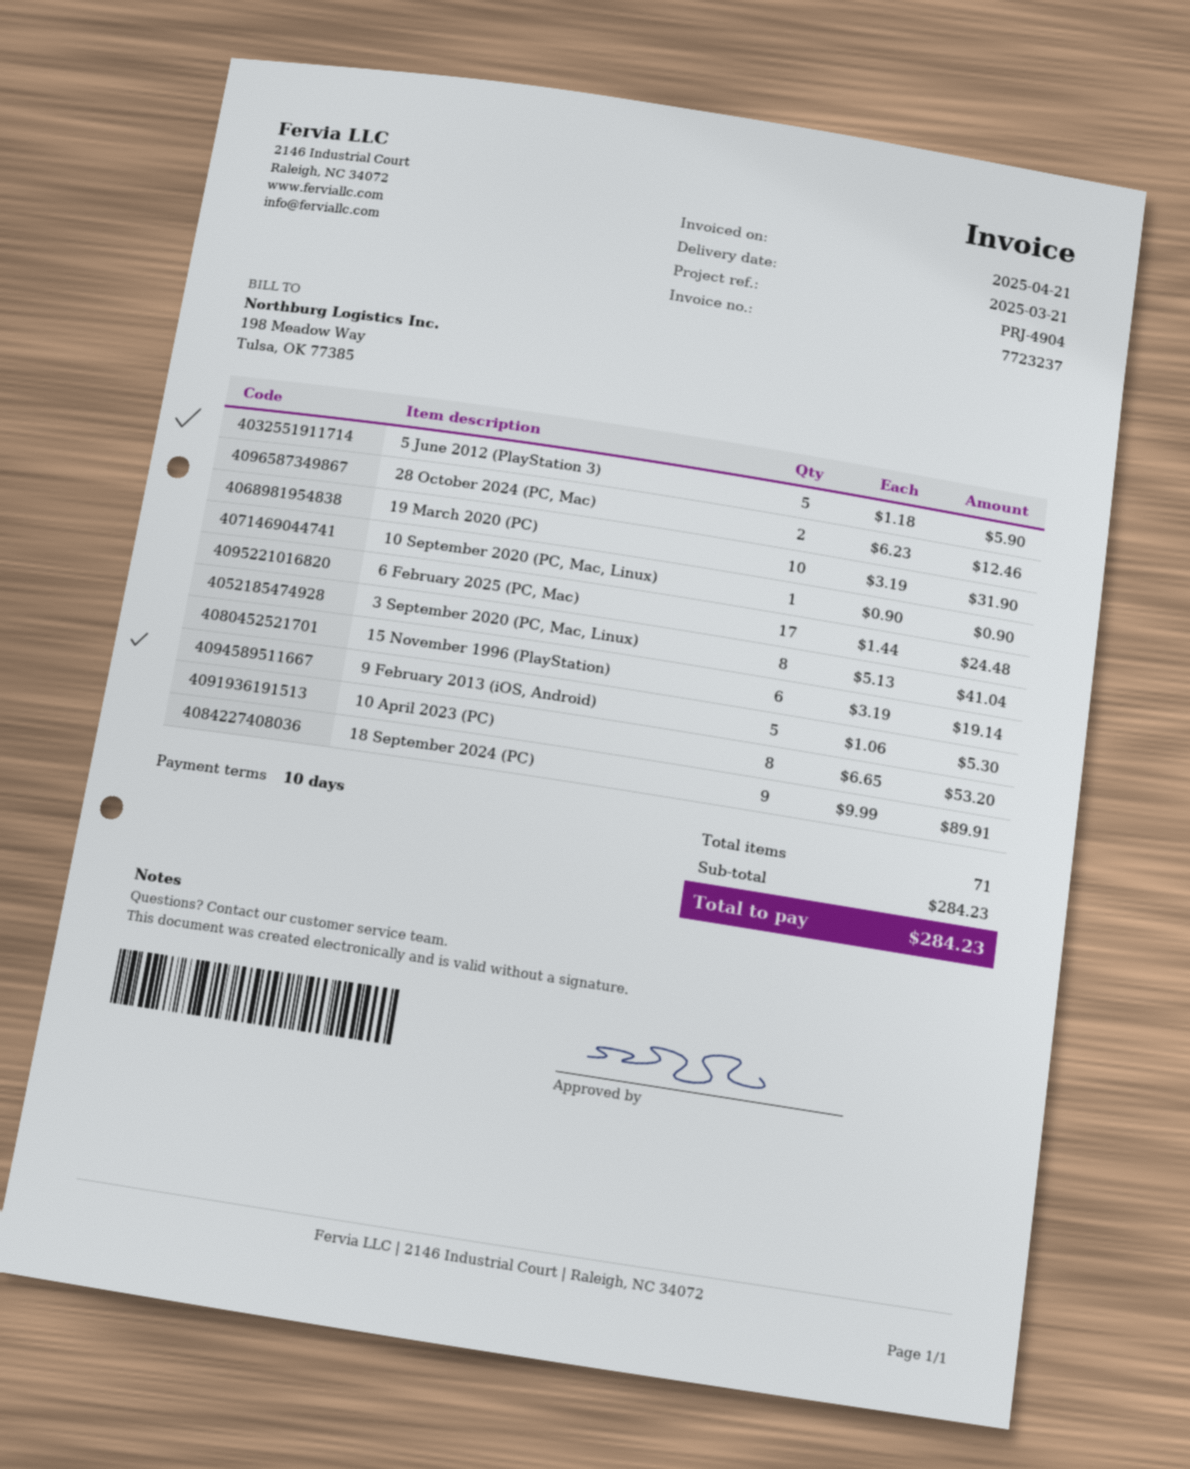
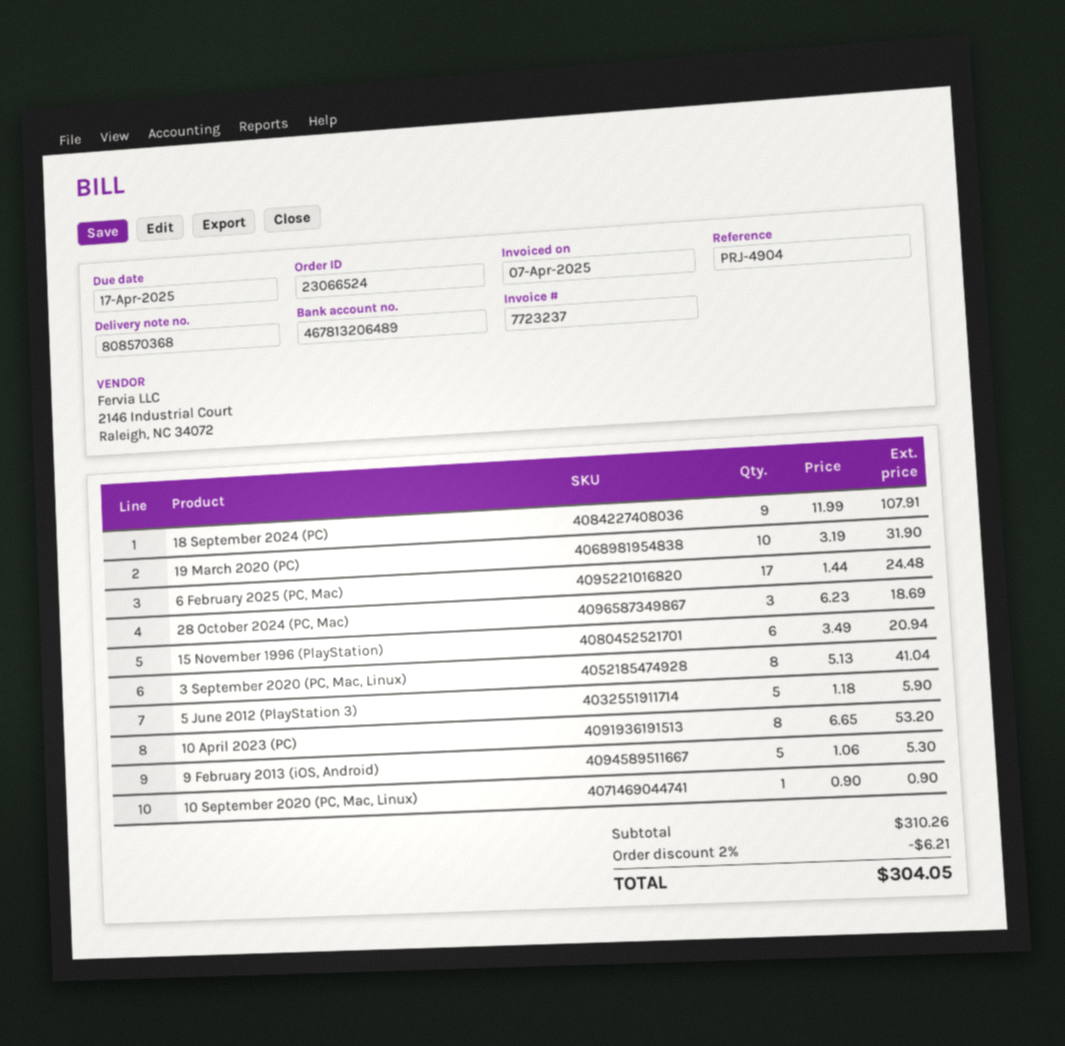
invoice date: 2025-04-21 -> 2025-04-07
28 October 2024 (PC, Mac): 2 x 6.23 = 12.46 -> 3 x 6.23 = 18.69
15 November 1996 (PlayStation): 6 x 3.19 = 19.14 -> 6 x 3.49 = 20.94
18 September 2024 (PC): 9 x 9.99 = 89.91 -> 9 x 11.99 = 107.91
subtotal: 284.23 -> 310.26
discount: none -> 2% = 6.21
total: 284.23 -> 304.05

